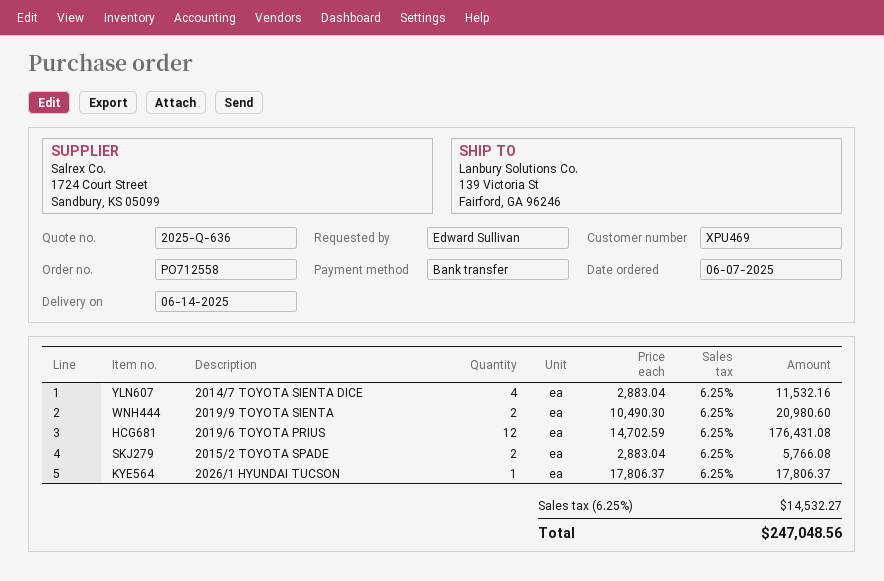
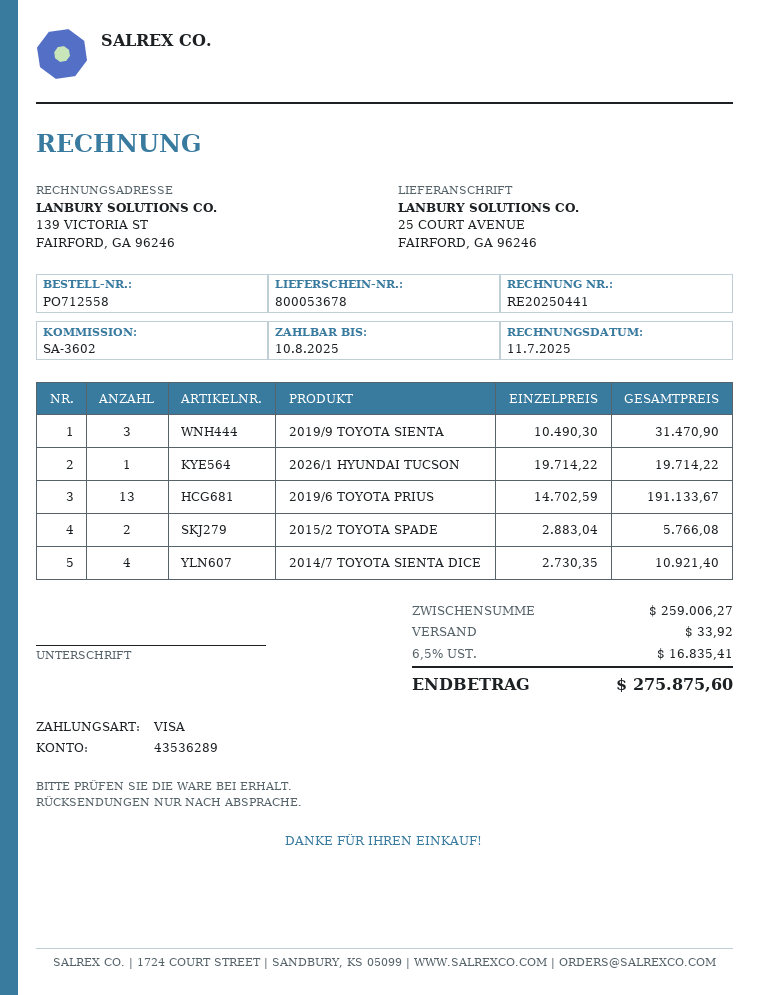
payment method: bank transfer -> Visa
ship to: 139 Victoria St, Fairford, GA 96246 -> 25 COURT AVENUE, FAIRFORD, GA 96246
2014/7 TOYOTA SIENTA DICE: 4 x 2883.04 = 11532.16 -> 4 x 2730.35 = 10921.40
2019/9 TOYOTA SIENTA: 2 x 10490.30 = 20980.60 -> 3 x 10490.30 = 31470.90
2019/6 TOYOTA PRIUS: 12 x 14702.59 = 176431.08 -> 13 x 14702.59 = 191133.67
2026/1 HYUNDAI TUCSON: 1 x 17806.37 = 17806.37 -> 1 x 19714.22 = 19714.22
shipping: none -> 33.92
tax: 6.25% = 14532.27 -> 6.5% = 16835.41
total: 247048.56 -> 275875.60

